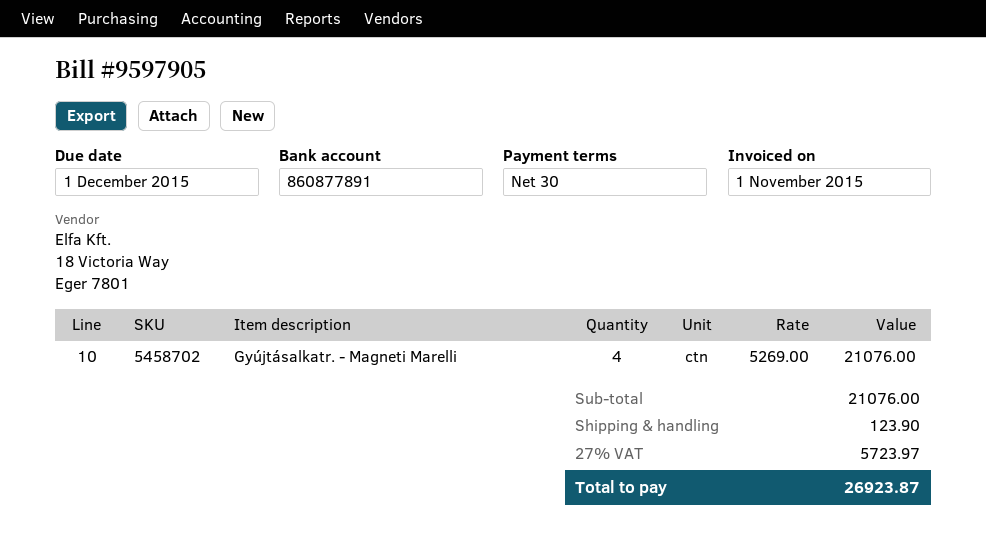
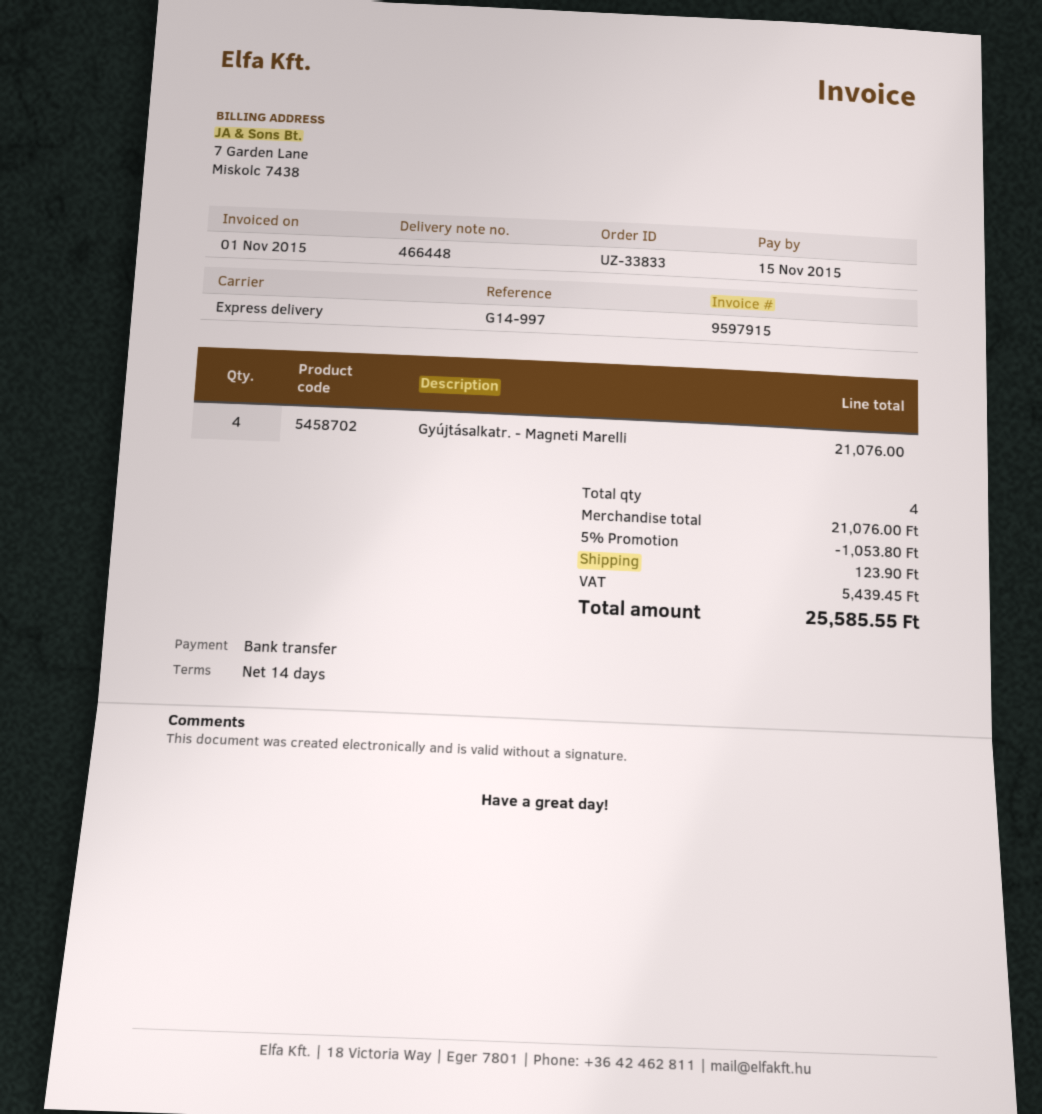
invoice number: 9597905 -> 9597915
payment terms: 30 days -> 14 days
due date: 2015-12-01 -> 2015-11-15
discount: none -> 5% = 1053.80
tax: 5723.97 -> 5439.45
total: 26923.87 -> 25585.55

